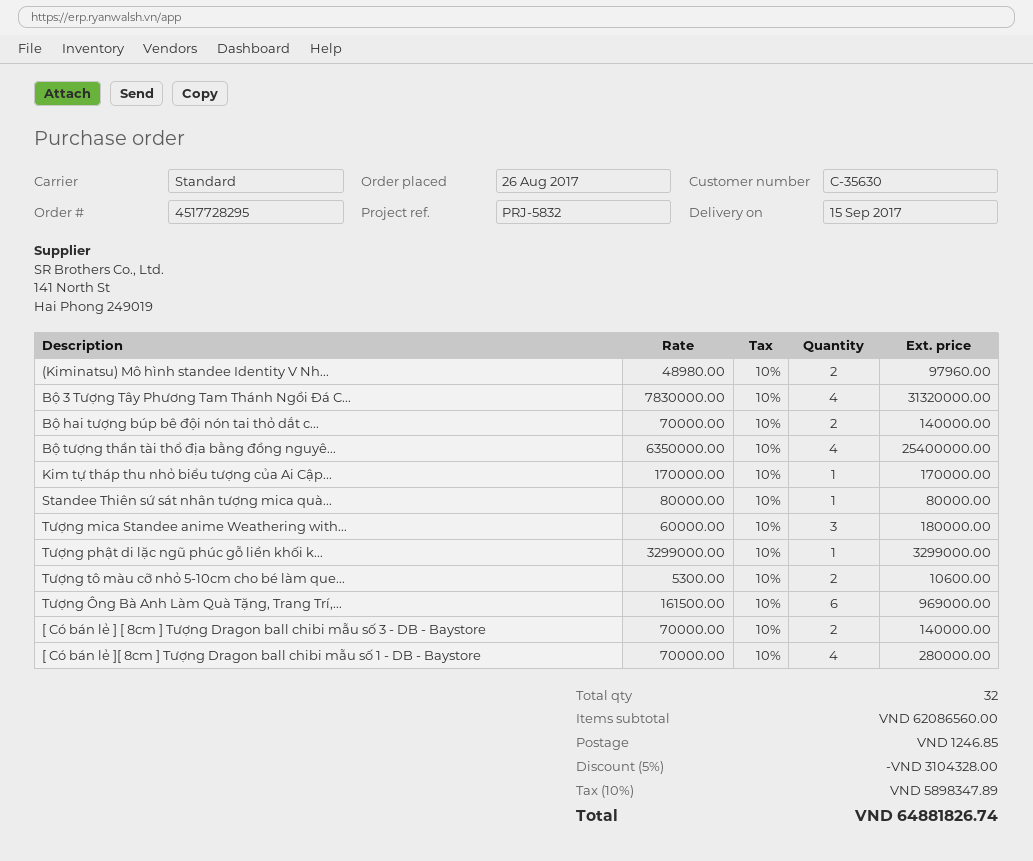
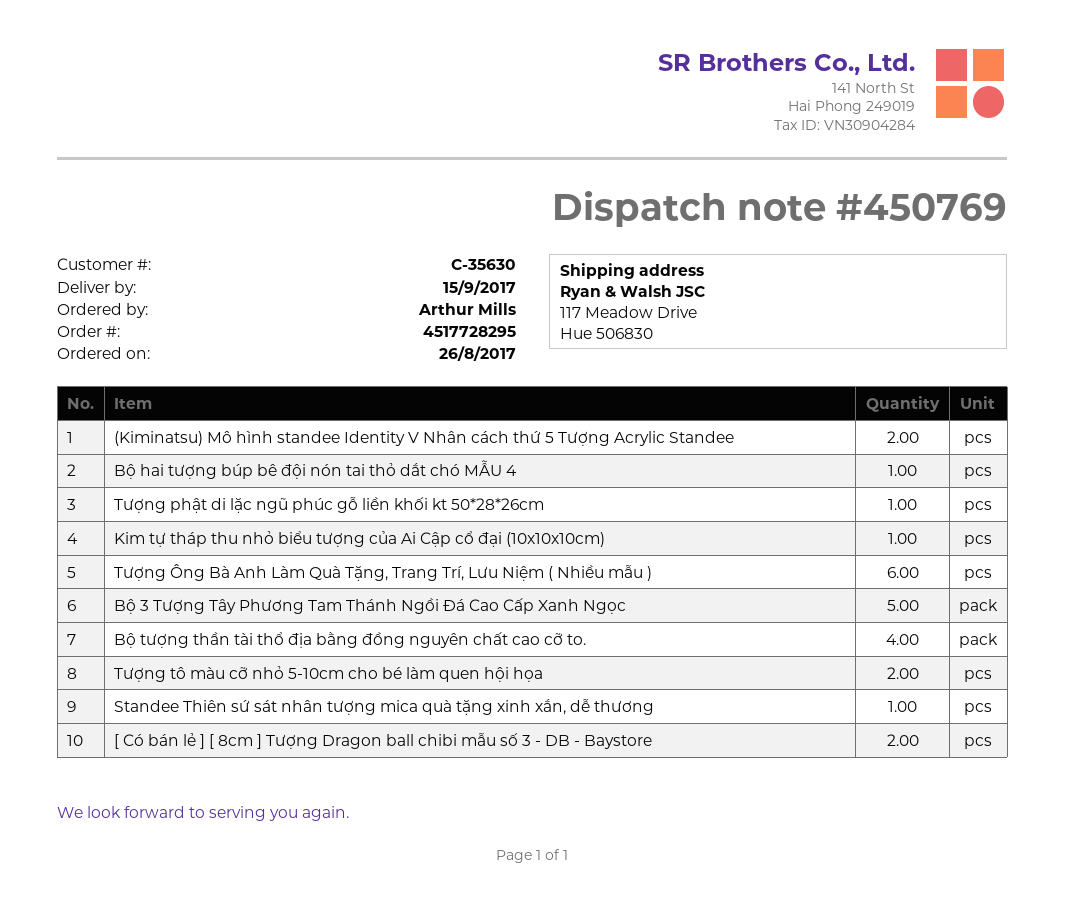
Bộ 3 Tượng Tây Phương Tam Thánh Ngồi Đá C...: 4 -> 5
Bộ hai tượng búp bê đội nón tai thỏ dắt c...: 2 -> 1
Tượng mica Standee anime Weathering with...: 3 -> none
[ Có bán lẻ ][ 8cm ] Tượng Dragon ball chibi mẫu số 1 - DB - Baystore: 4 -> none

